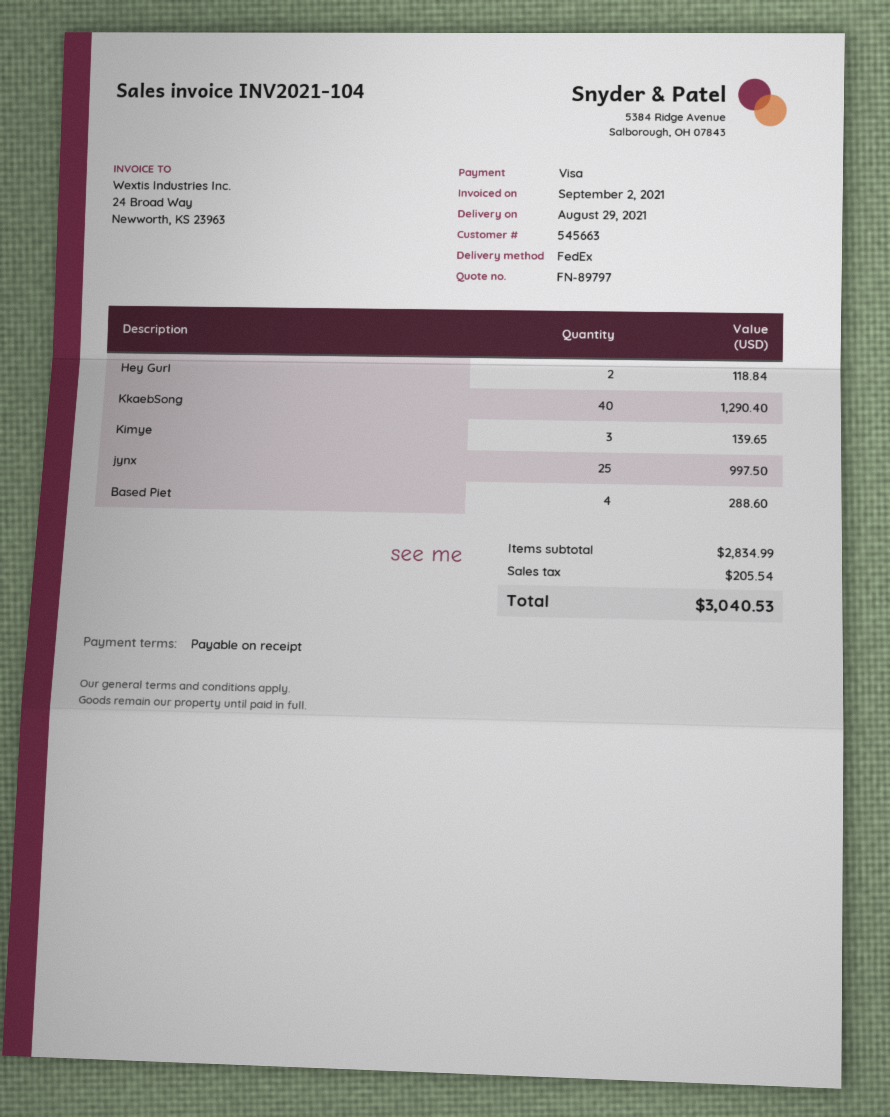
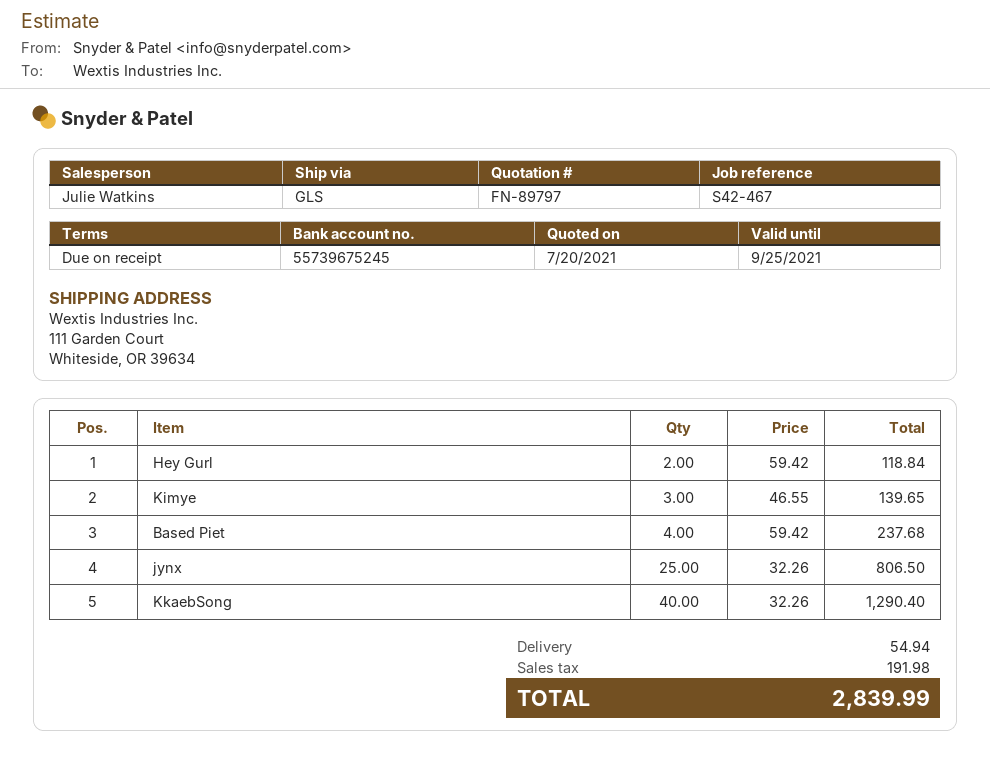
shipping method: FedEx -> GLS
jynx: 25 for 997.50 -> 25 for 806.50
Based Piet: 4 for 288.60 -> 4 for 237.68
shipping: none -> 54.94
tax: 205.54 -> 191.98
total: 3040.53 -> 2839.99

